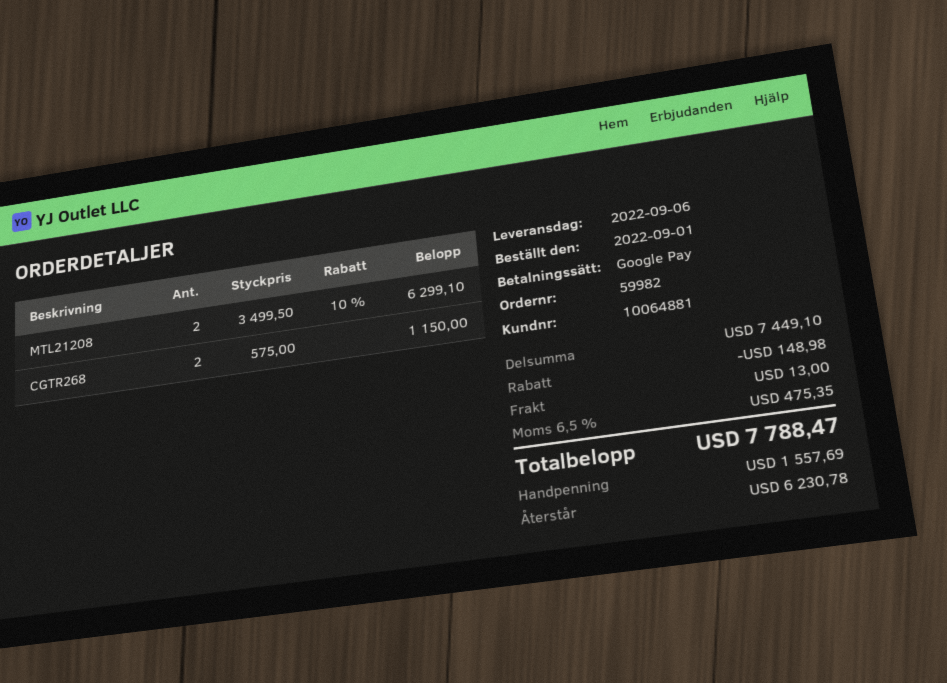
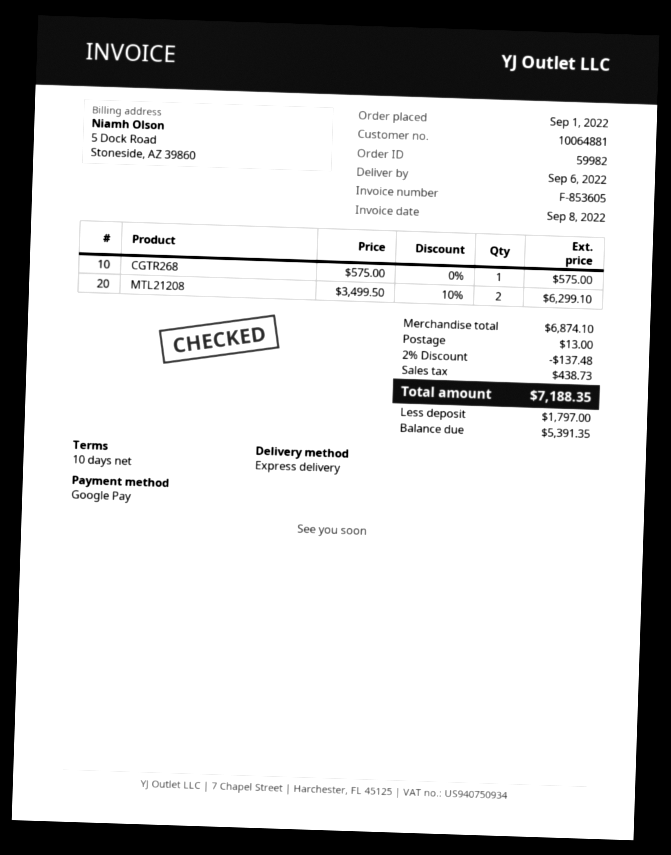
CGTR268: 2 x 575.00 = 1150.00 -> 1 x 575.00 = 575.00
subtotal: 7449.10 -> 6874.10
discount: 148.98 -> 137.48
tax: 475.35 -> 438.73
total: 7788.47 -> 7188.35
deposit: 1557.69 -> 1797.00
balance: 6230.78 -> 5391.35

